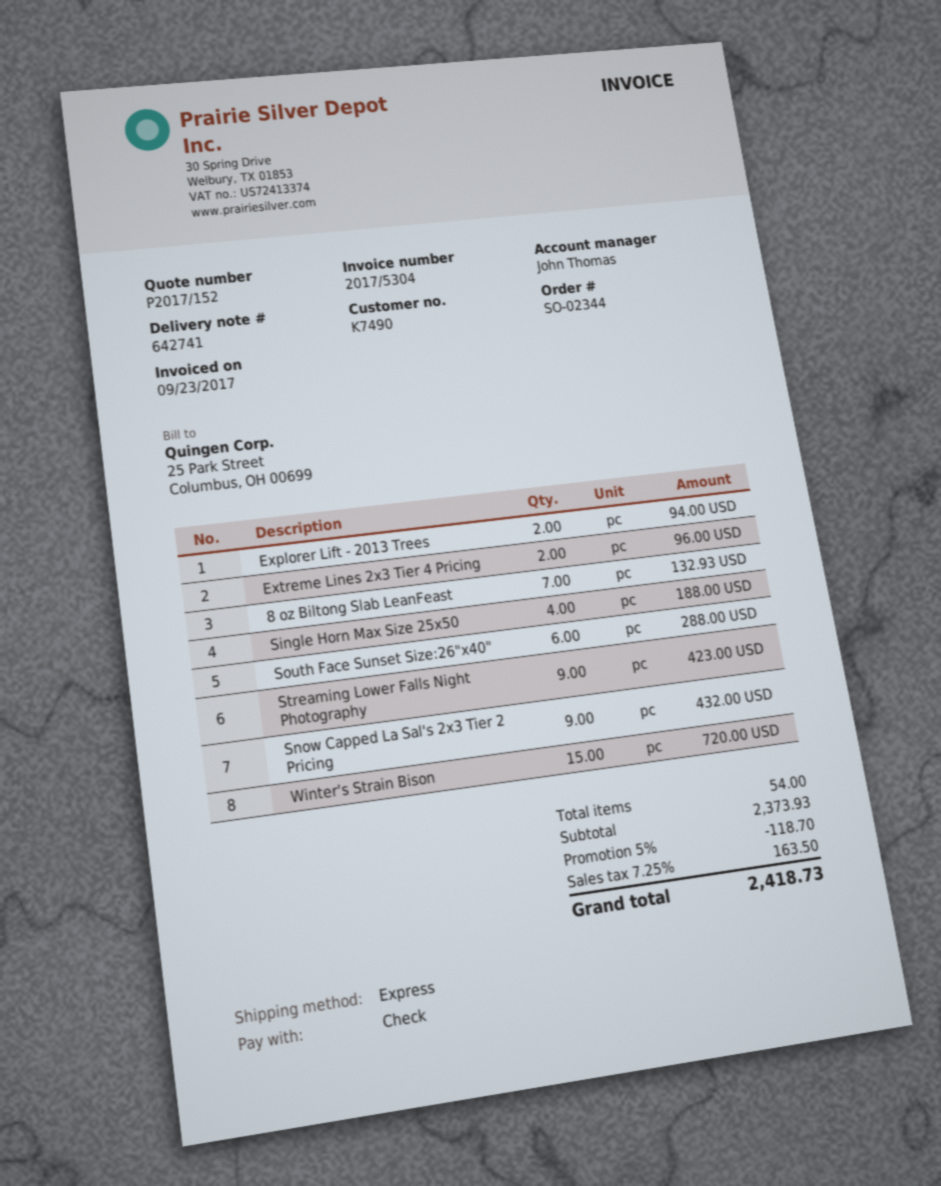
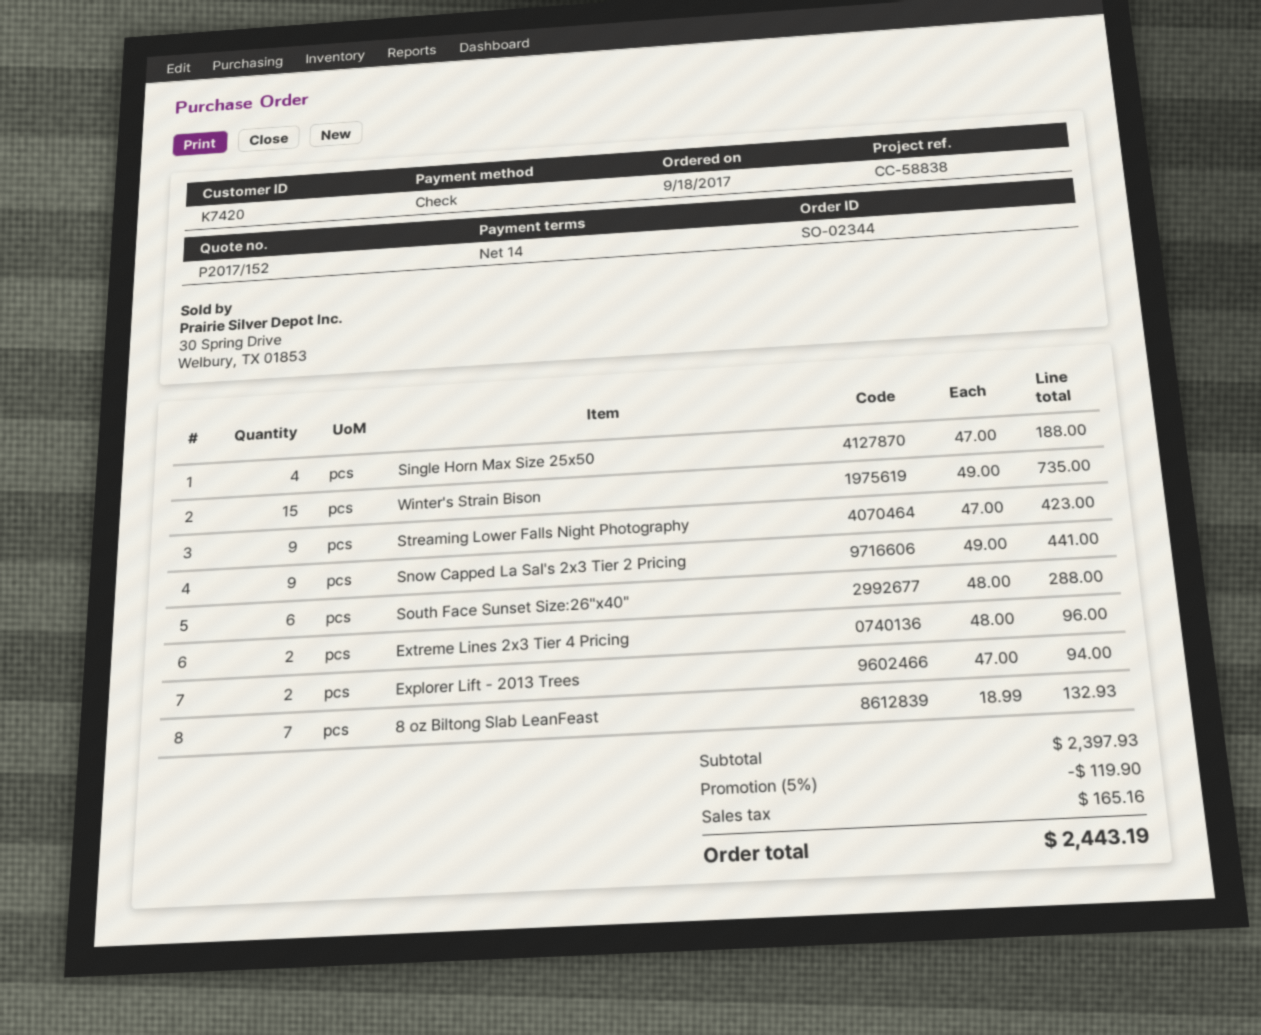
customer number: K7490 -> K7420
Snow Capped La Sal's 2x3 Tier 2 Pricing: 9 for 432.00 -> 9 for 441.00
Winter's Strain Bison: 15 for 720.00 -> 15 for 735.00
subtotal: 2373.93 -> 2397.93
discount: 5% = 118.70 -> 5% = 119.90
tax: 163.50 -> 165.16
total: 2418.73 -> 2443.19

